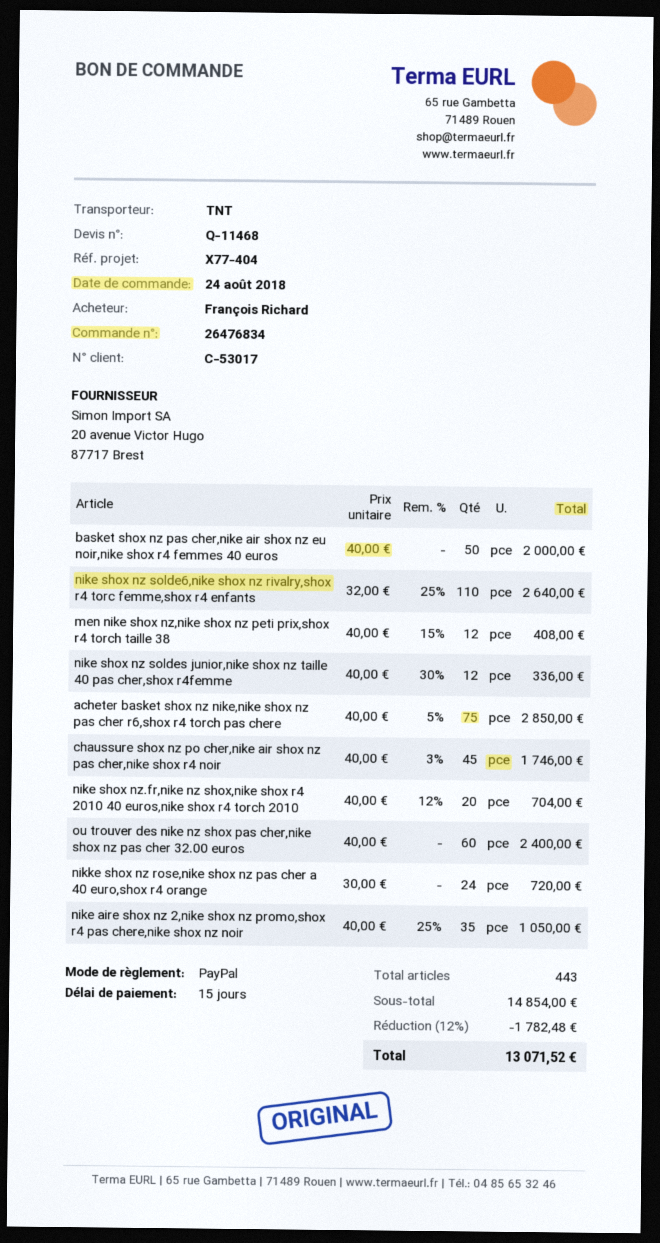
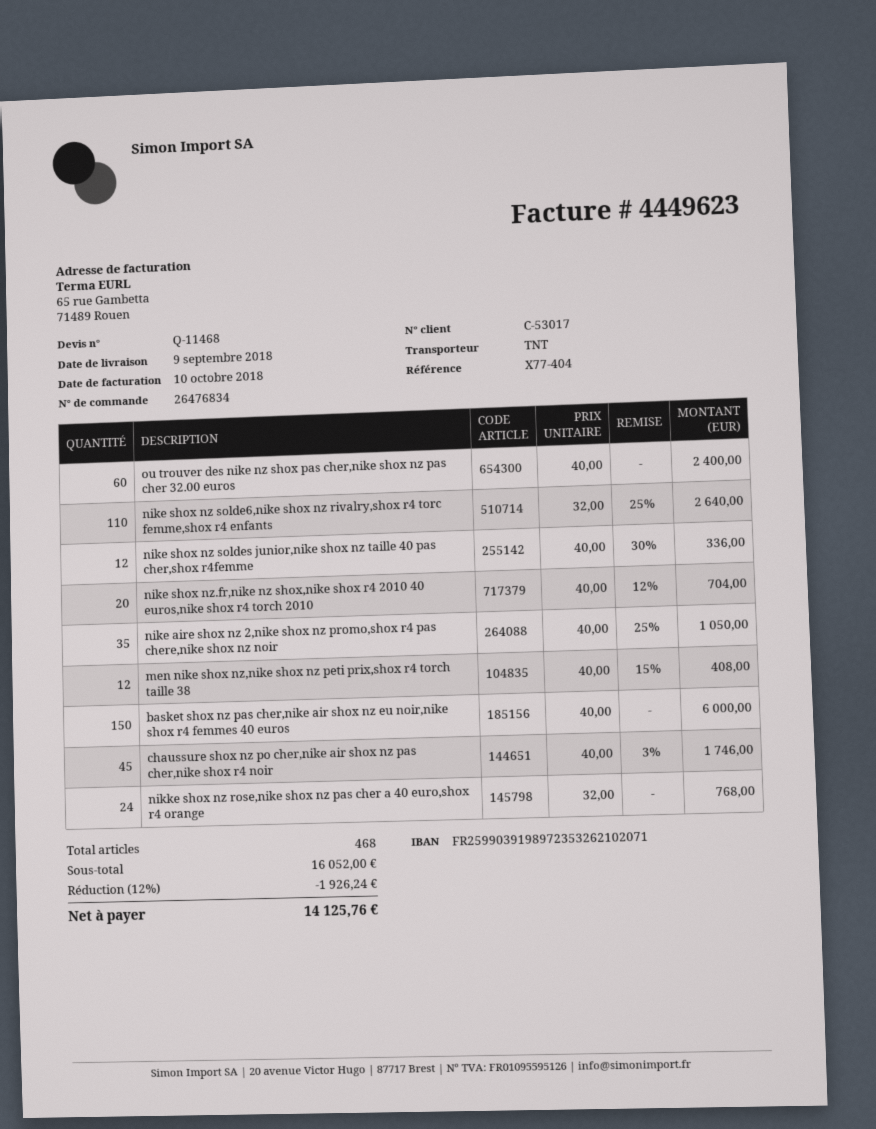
basket shox nz pas cher,nike air shox nz eu noir,nike shox r4 femmes 40 euros: 50 x 40.00 = 2000.00 -> 150 x 40.00 = 6000.00
acheter basket shox nz nike,nike shox nz pas cher r6,shox r4 torch pas chere: 75 x 40.00 - 5% = 2850.00 -> none
nikke shox nz rose,nike shox nz pas cher a 40 euro,shox r4 orange: 24 x 30.00 = 720.00 -> 24 x 32.00 = 768.00
total quantity: 443 -> 468
subtotal: 14854.00 -> 16052.00
discount: 12% = 1782.48 -> 12% = 1926.24
total: 13071.52 -> 14125.76

